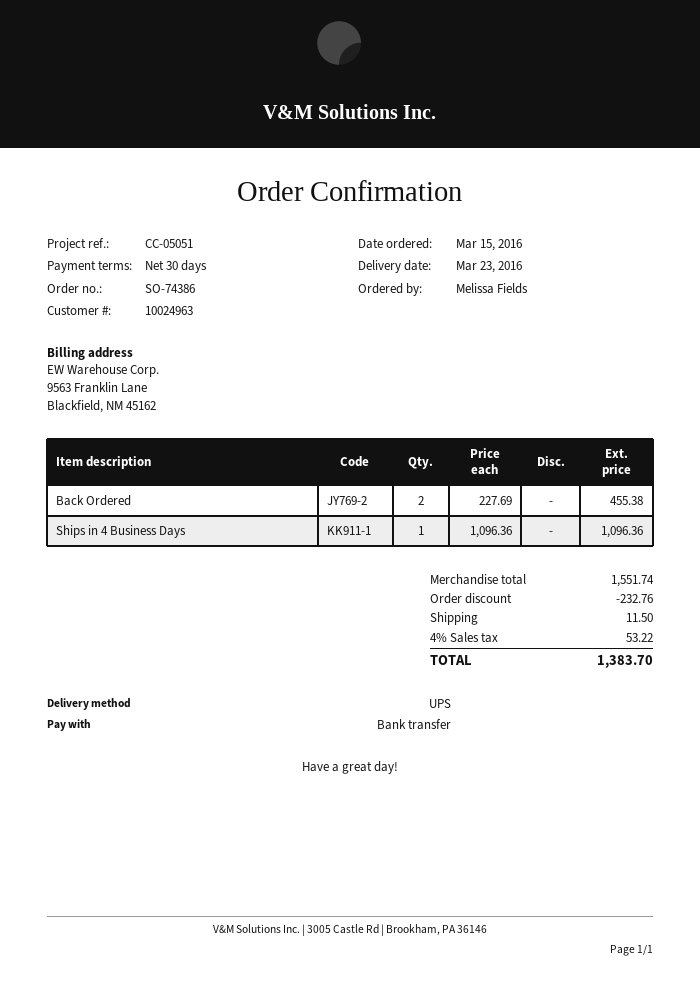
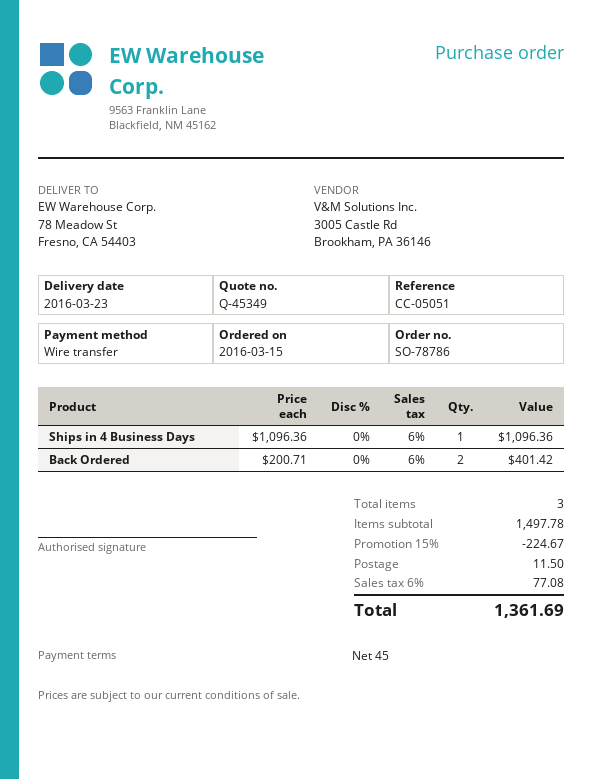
order number: SO-74386 -> SO-78786
payment terms: 30 days -> 45 days
Back Ordered: 2 x 227.69 = 455.38 -> 2 x 200.71 = 401.42
subtotal: 1551.74 -> 1497.78
discount: 232.76 -> 224.67
tax: 4% = 53.22 -> 6% = 77.08
total: 1383.70 -> 1361.69

